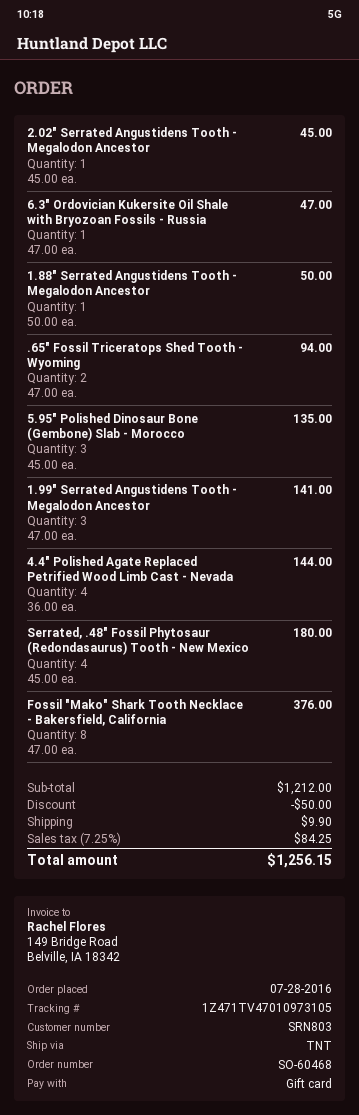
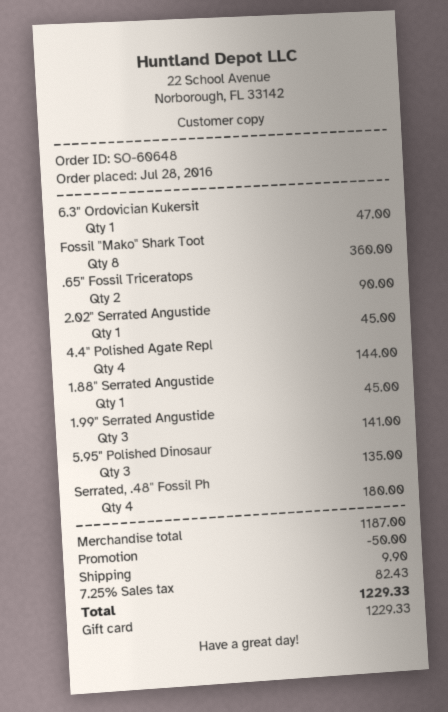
order number: SO-60468 -> SO-60648
1.88" Serrated Angustidens Tooth - Megalodon Ancestor: 1 for 50.00 -> 1 for 45.00
.65" Fossil Triceratops Shed Tooth - Wyoming: 2 for 94.00 -> 2 for 90.00
Fossil "Mako" Shark Tooth Necklace - Bakersfield, California: 8 for 376.00 -> 8 for 360.00
subtotal: 1212.00 -> 1187.00
tax: 7.25% = 84.25 -> 7.25% = 82.43
total: 1256.15 -> 1229.33

